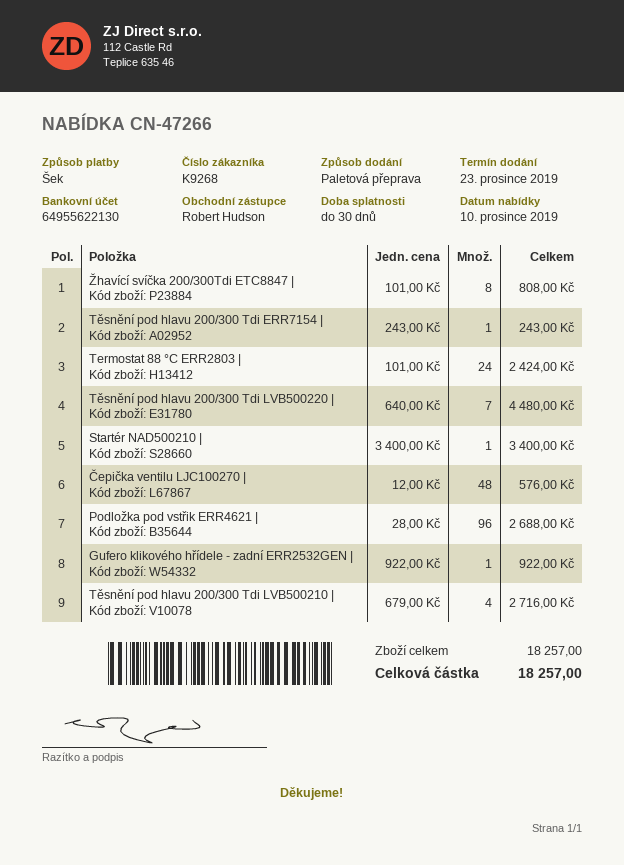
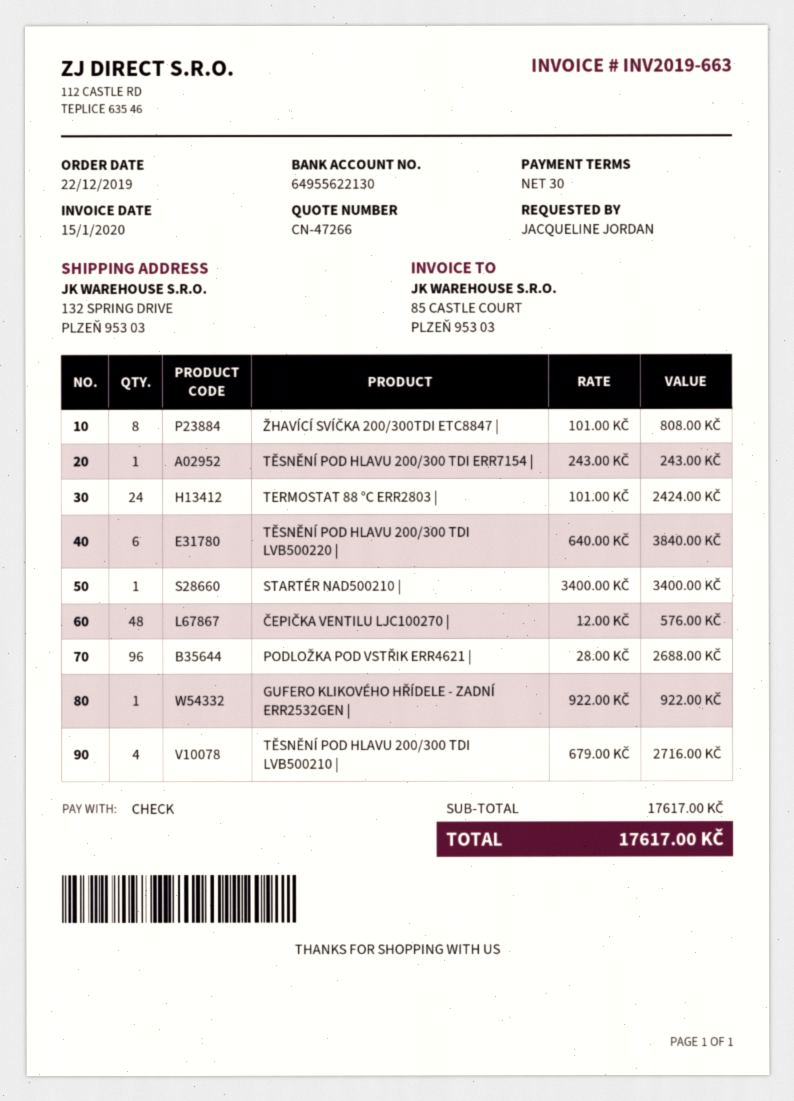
Těsnění pod hlavu 200/300 Tdi LVB500220 |: 7 x 640.00 = 4480.00 -> 6 x 640.00 = 3840.00
subtotal: 18257.00 -> 17617.00
total: 18257.00 -> 17617.00

